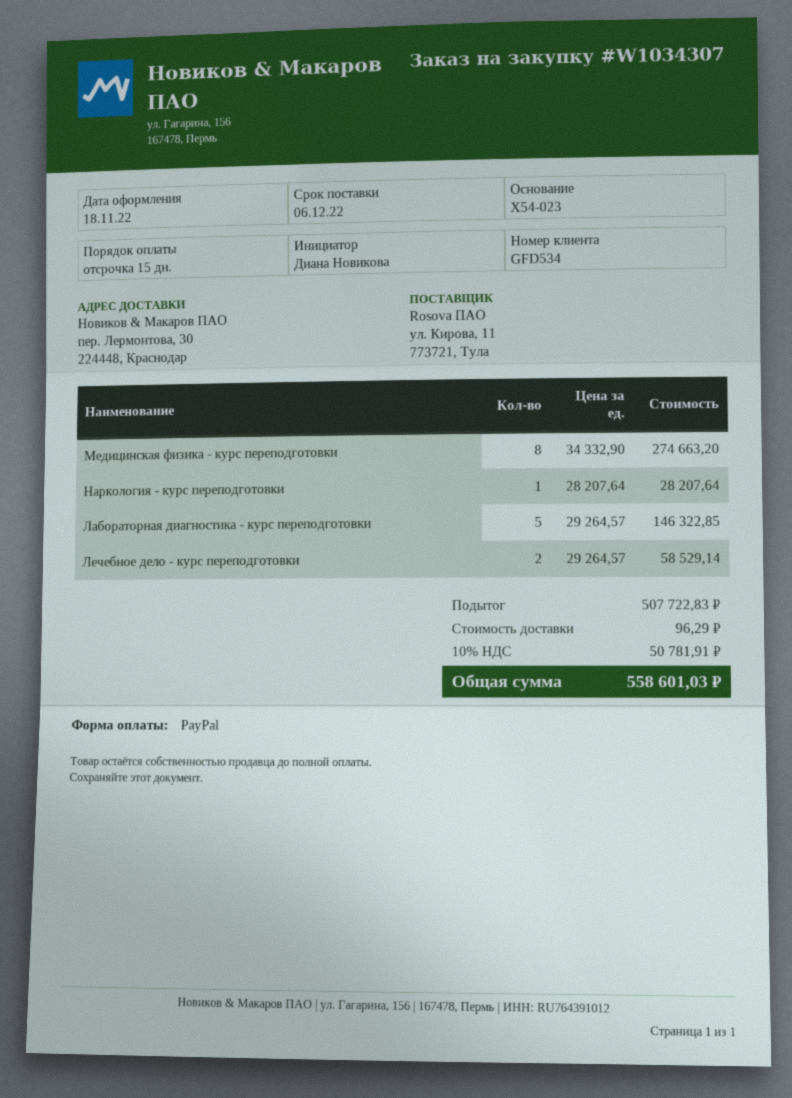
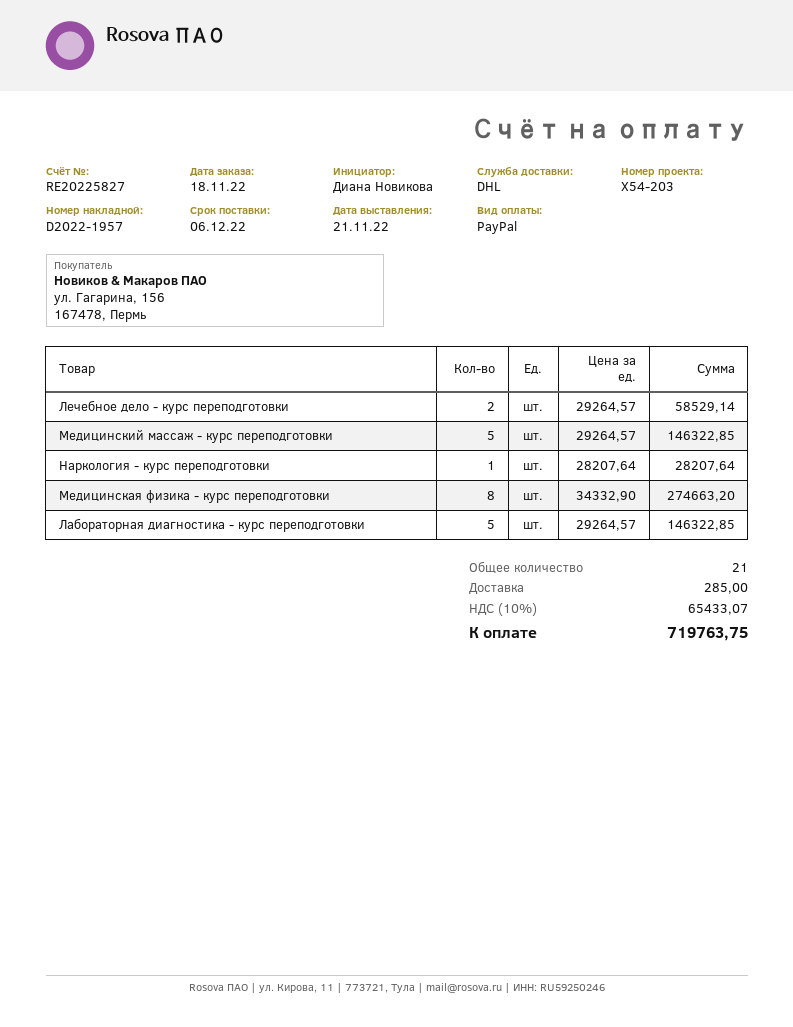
reference: X54-023 -> X54-203
Медицинский массаж - курс переподготовки: none -> 5 x 29264.57 = 146322.85
shipping: 96.29 -> 285.00
tax: 10% = 50781.91 -> 10% = 65433.07
total: 558601.03 -> 719763.75

